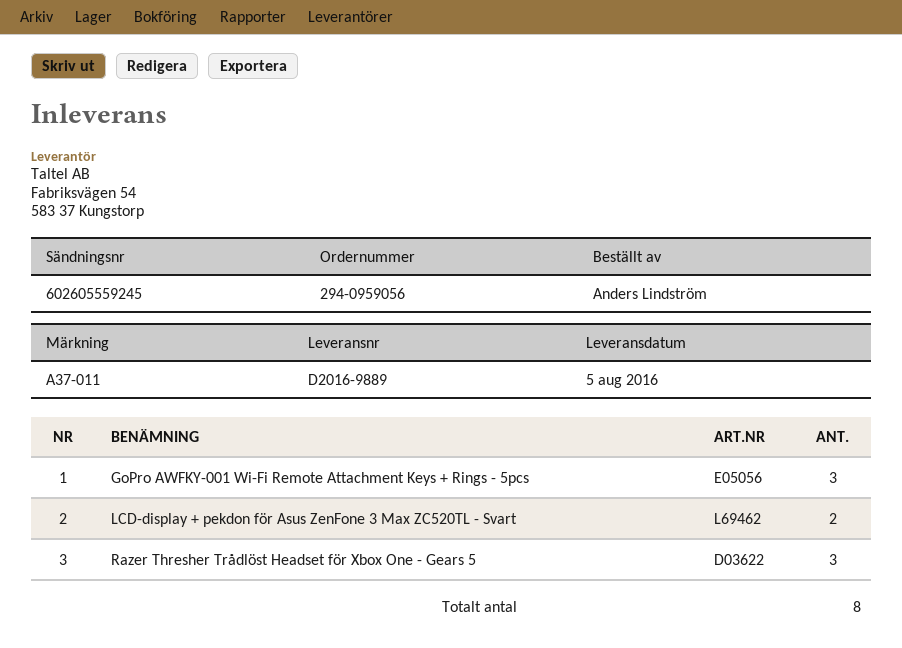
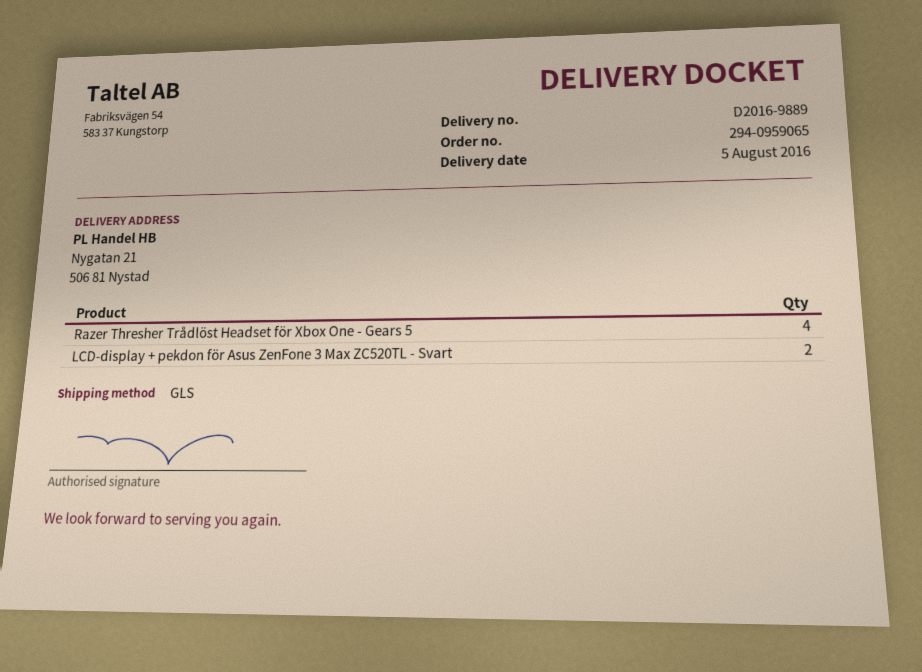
order number: 294-0959056 -> 294-0959065
GoPro AWFKY-001 Wi-Fi Remote Attachment Keys + Rings - 5pcs: 3 -> none
Razer Thresher Trådlöst Headset för Xbox One - Gears 5: 3 -> 4

